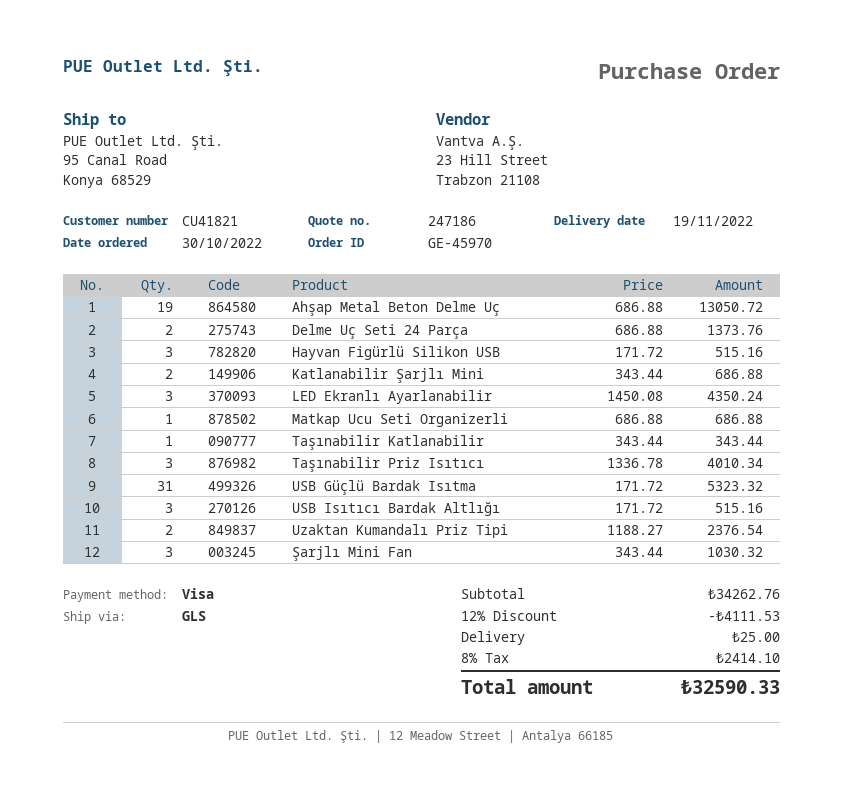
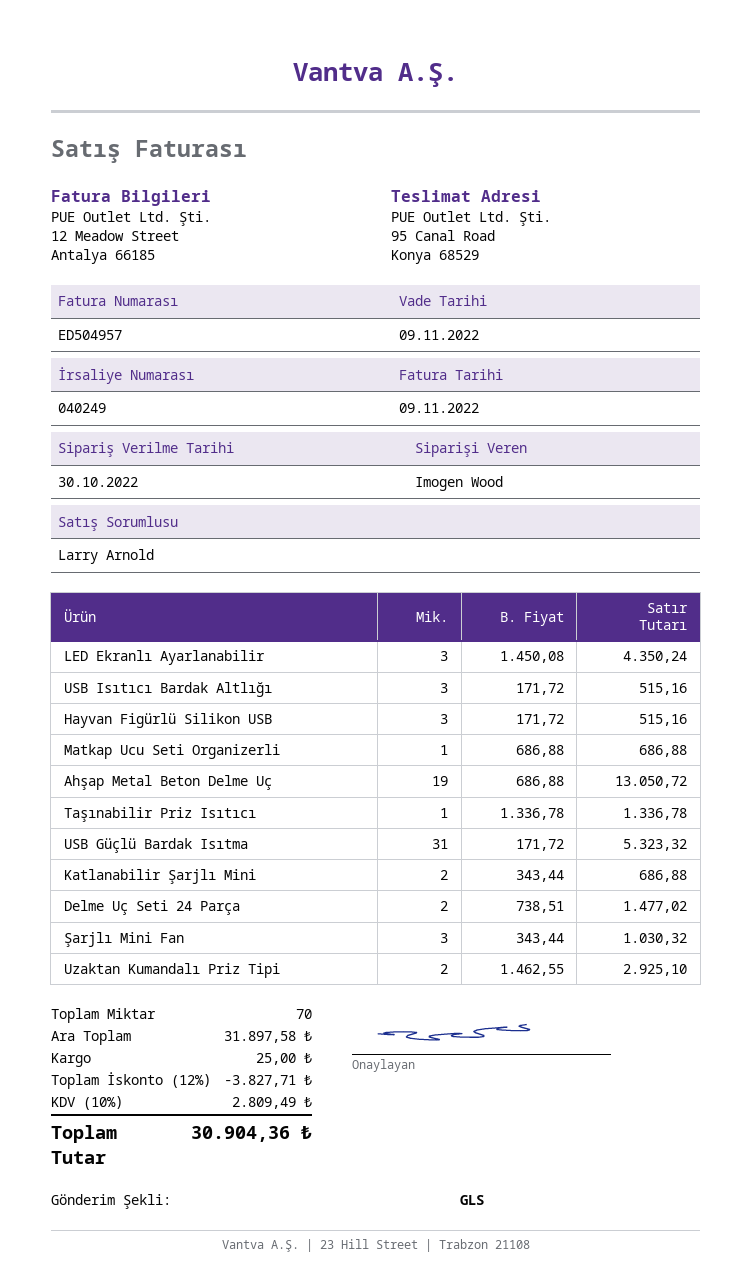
Delme Uç Seti 24 Parça: 2 x 686.88 = 1373.76 -> 2 x 738.51 = 1477.02
Taşınabilir Katlanabilir: 1 x 343.44 = 343.44 -> none
Taşınabilir Priz Isıtıcı: 3 x 1336.78 = 4010.34 -> 1 x 1336.78 = 1336.78
Uzaktan Kumandalı Priz Tipi: 2 x 1188.27 = 2376.54 -> 2 x 1462.55 = 2925.10
subtotal: 34262.76 -> 31897.58
discount: 12% = 4111.53 -> 12% = 3827.71
tax: 8% = 2414.10 -> 10% = 2809.49
total: 32590.33 -> 30904.36

